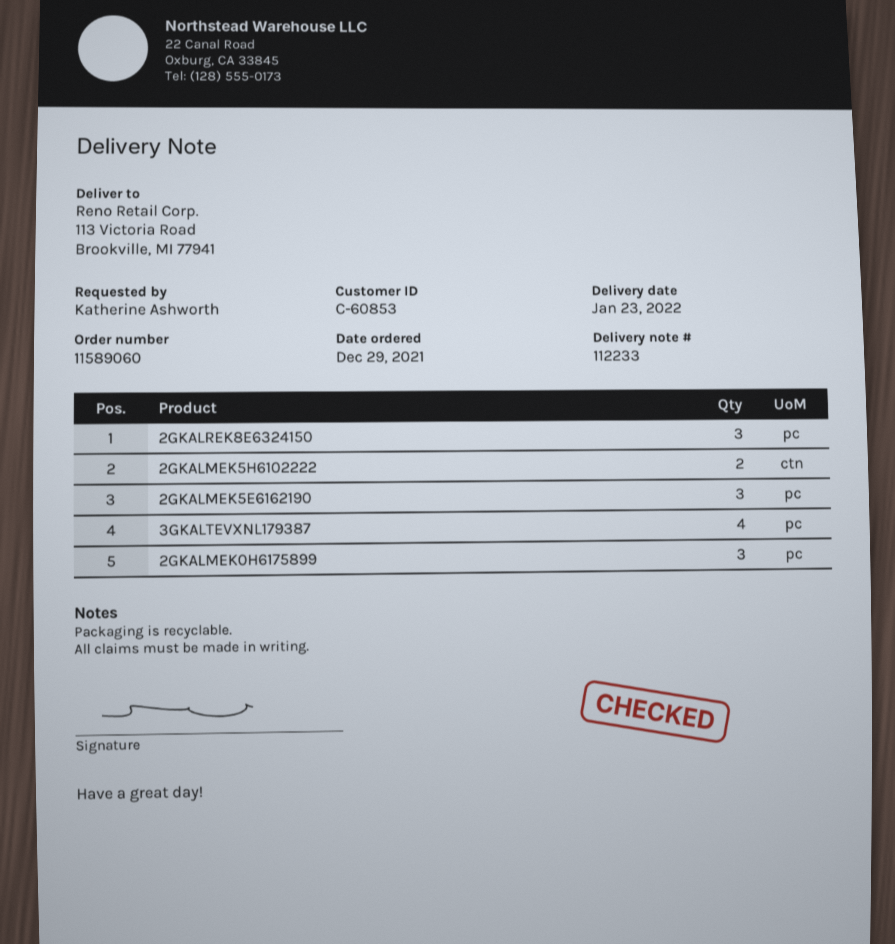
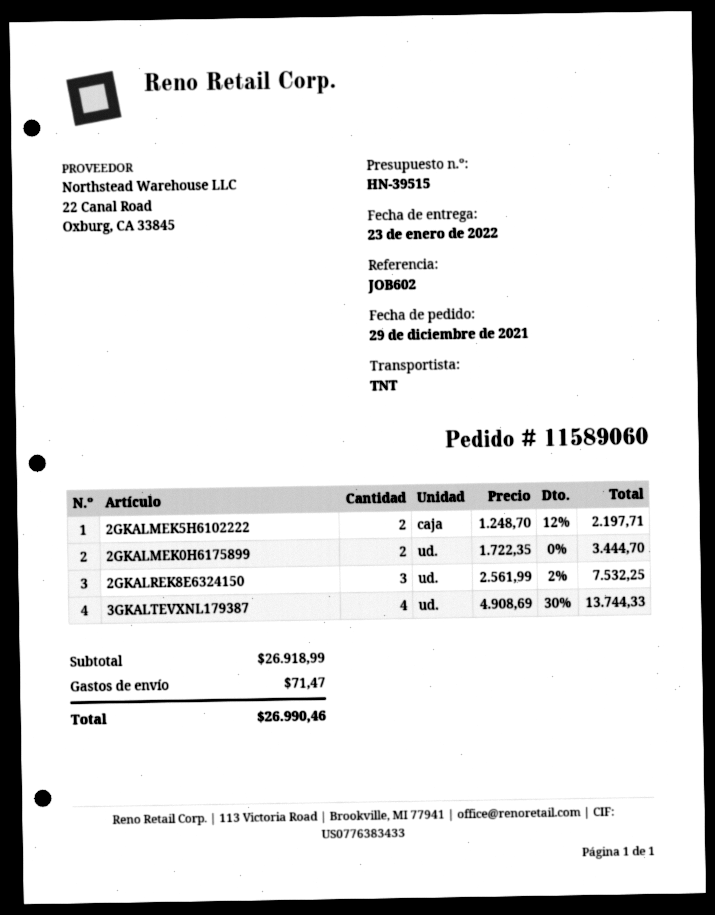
2GKALMEK5E6162190: 3 -> none
2GKALMEK0H6175899: 3 -> 2

